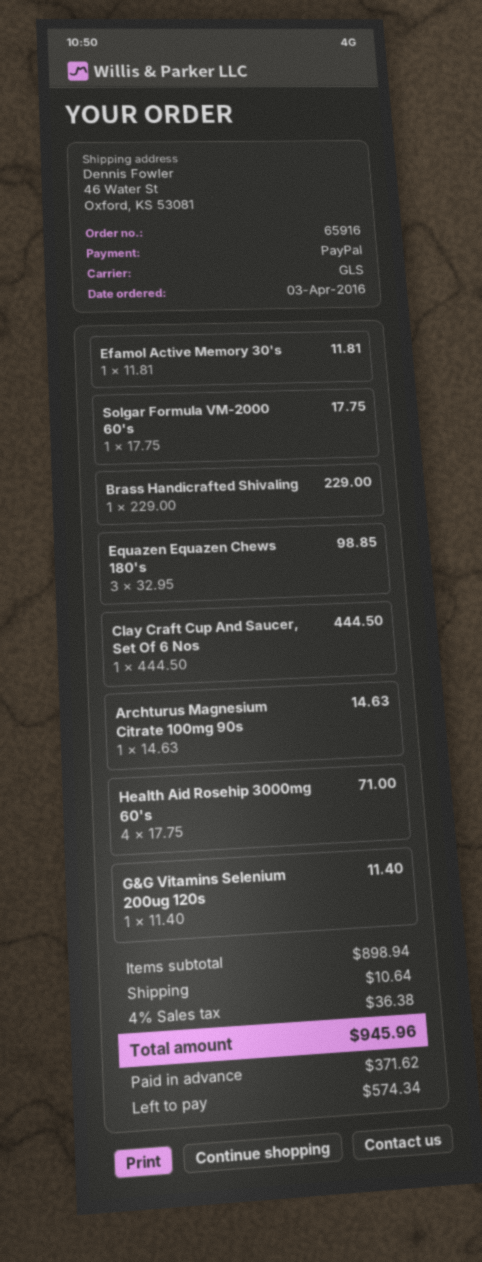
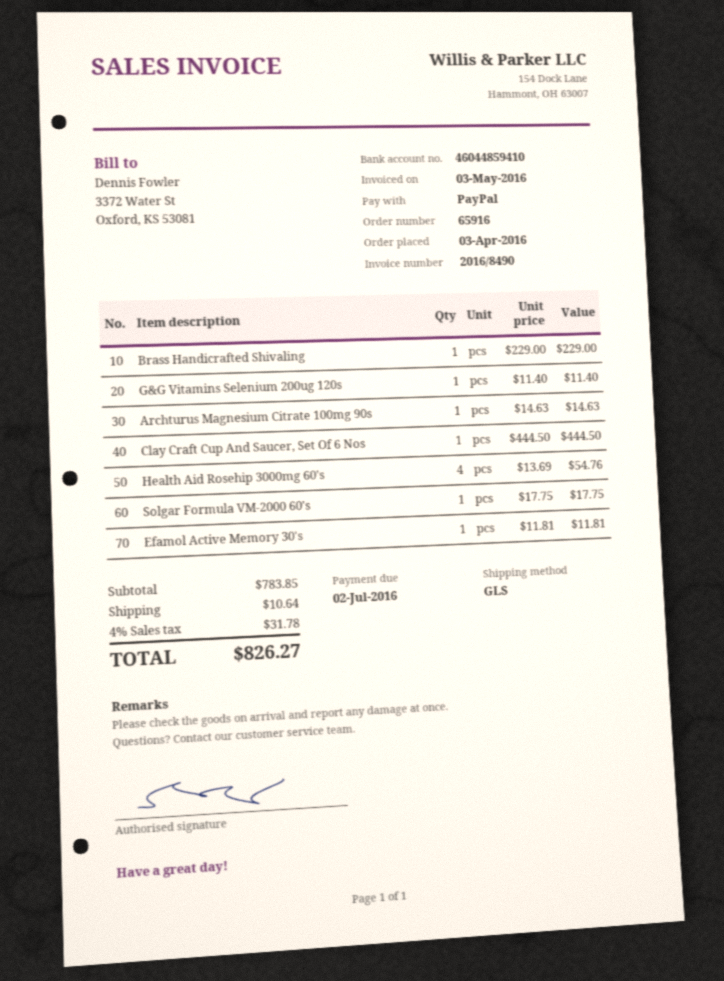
Equazen Equazen Chews 180's: 3 x 32.95 = 98.85 -> none
Health Aid Rosehip 3000mg 60's: 4 x 17.75 = 71.00 -> 4 x 13.69 = 54.76
subtotal: 898.94 -> 783.85
tax: 4% = 36.38 -> 4% = 31.78
total: 945.96 -> 826.27

